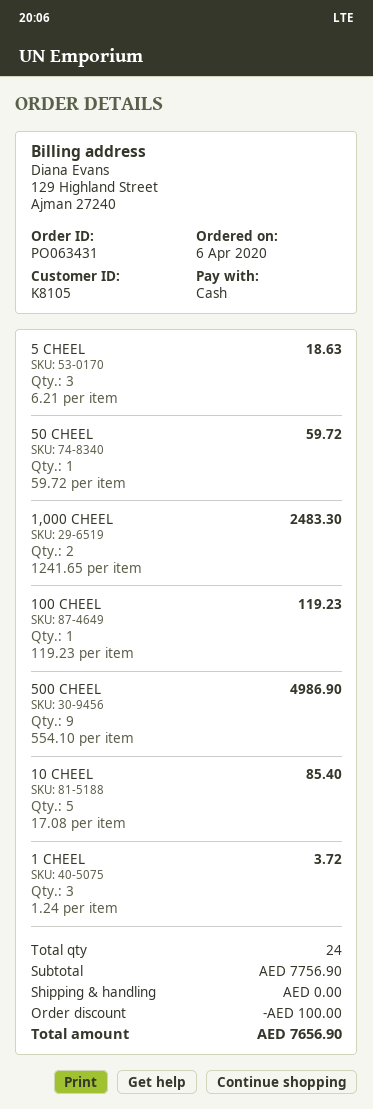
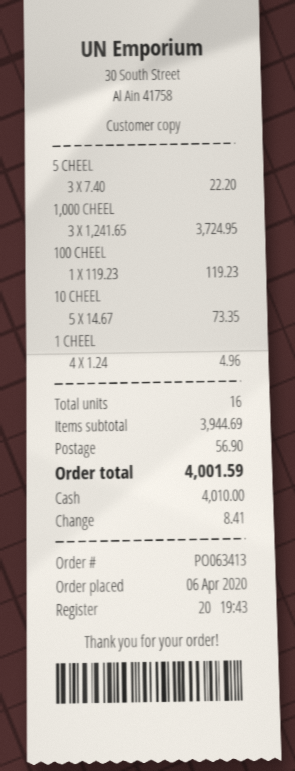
order number: PO063431 -> PO063413
5 CHEEL: 3 x 6.21 = 18.63 -> 3 x 7.40 = 22.20
50 CHEEL: 1 x 59.72 = 59.72 -> none
1,000 CHEEL: 2 x 1241.65 = 2483.30 -> 3 x 1241.65 = 3724.95
500 CHEEL: 9 x 554.10 = 4986.90 -> none
10 CHEEL: 5 x 17.08 = 85.40 -> 5 x 14.67 = 73.35
1 CHEEL: 3 x 1.24 = 3.72 -> 4 x 1.24 = 4.96
total quantity: 24 -> 16
subtotal: 7756.90 -> 3944.69
discount: 100.00 -> none
shipping: 0.00 -> 56.90
total: 7656.90 -> 4001.59

